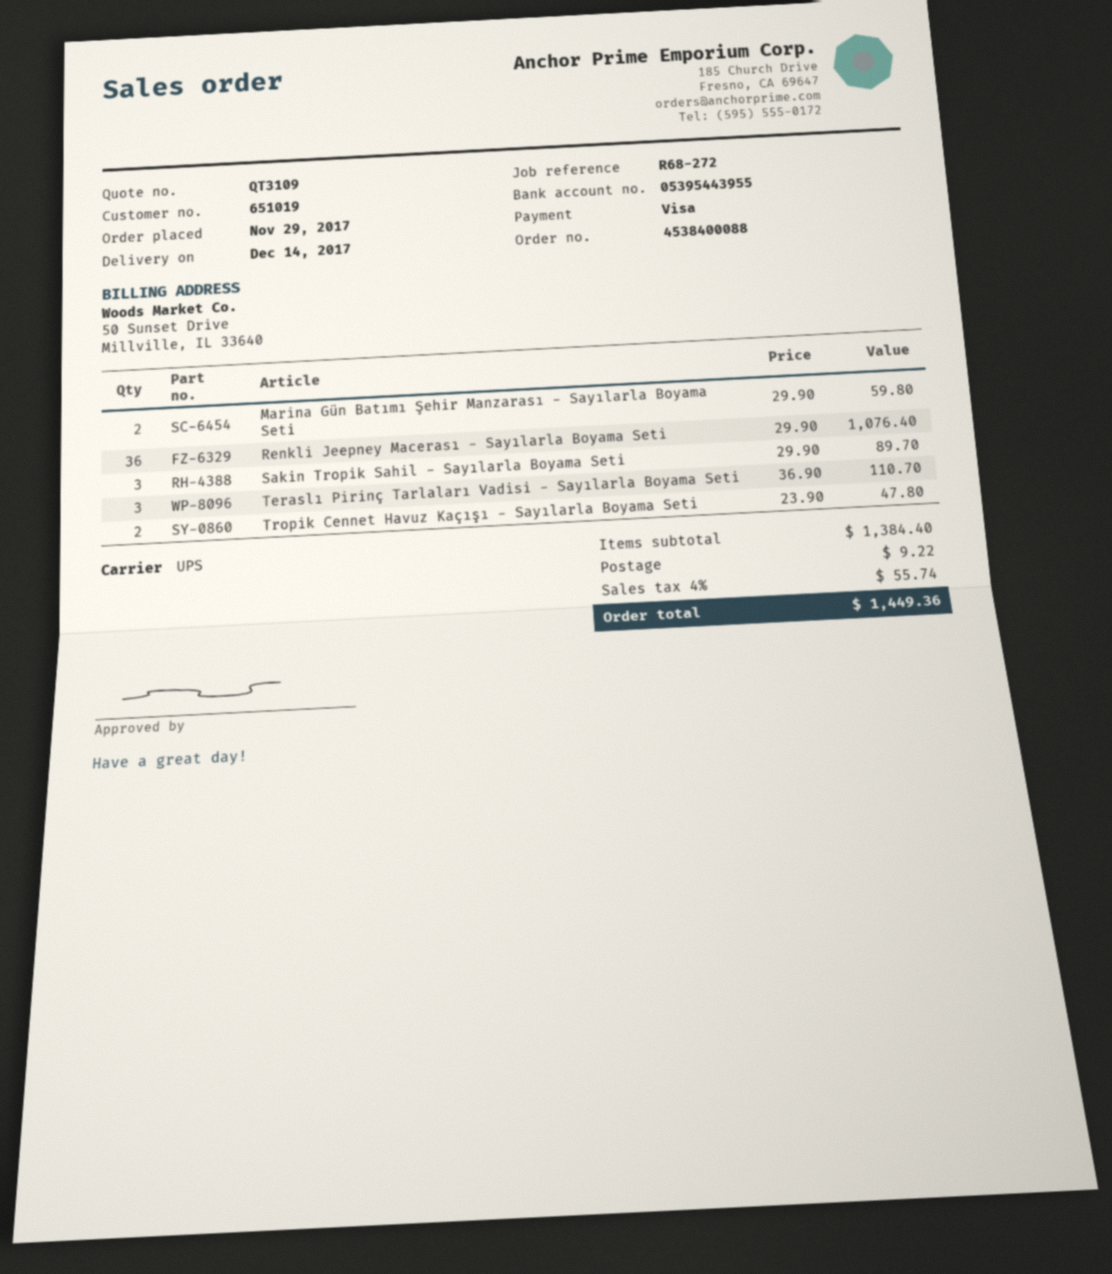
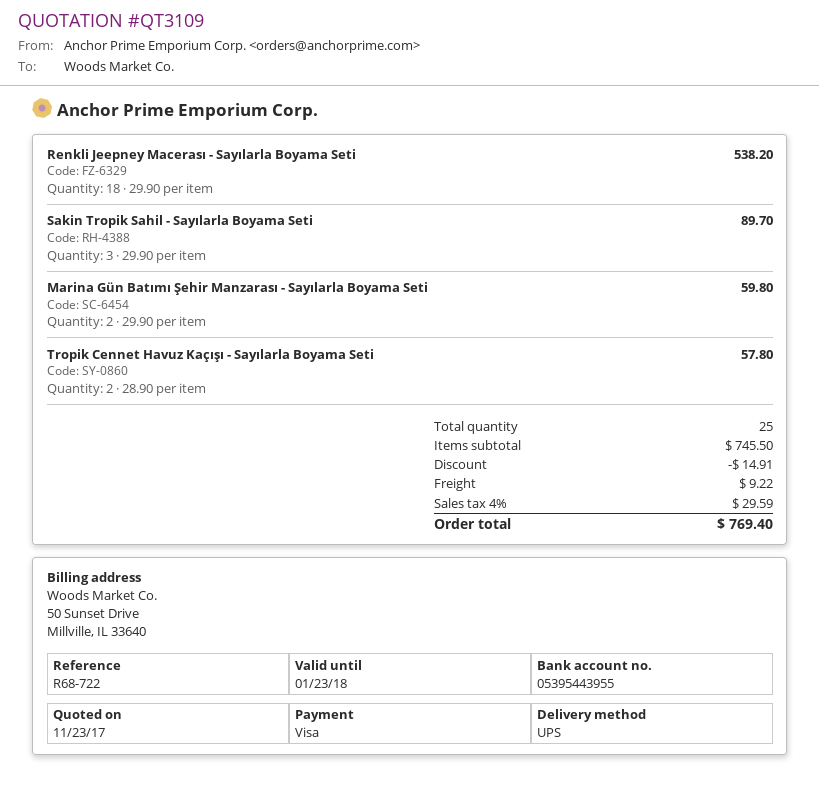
reference: R68-272 -> R68-722
Renkli Jeepney Macerası - Sayılarla Boyama Seti: 36 x 29.90 = 1076.40 -> 18 x 29.90 = 538.20
Teraslı Pirinç Tarlaları Vadisi - Sayılarla Boyama Seti: 3 x 36.90 = 110.70 -> none
Tropik Cennet Havuz Kaçışı - Sayılarla Boyama Seti: 2 x 23.90 = 47.80 -> 2 x 28.90 = 57.80
subtotal: 1384.40 -> 745.50
discount: none -> 14.91
tax: 4% = 55.74 -> 4% = 29.59
total: 1449.36 -> 769.40

